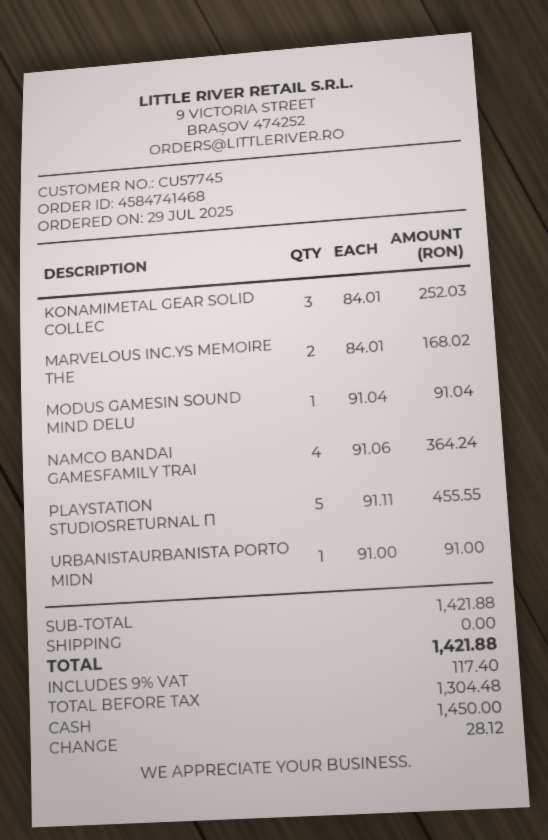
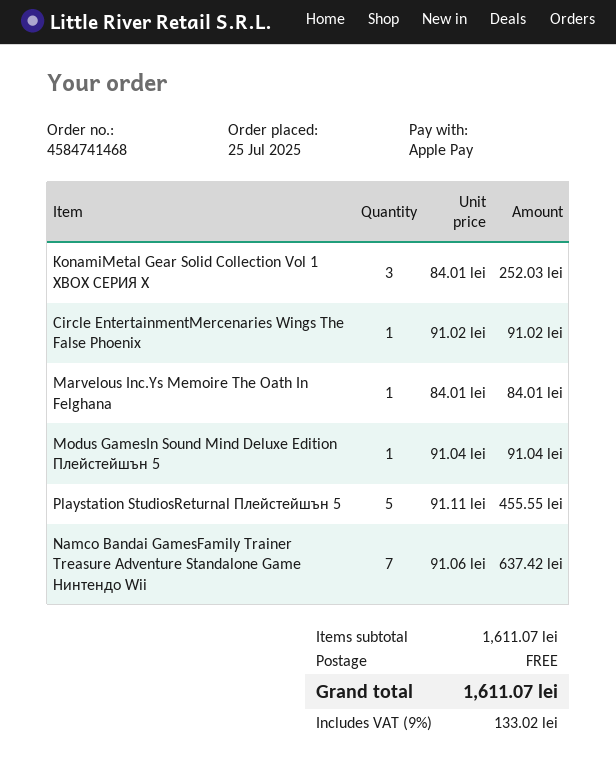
order date: 2025-07-29 -> 2025-07-25
payment method: cash -> Apple Pay
MARVELOUS INC.YS MEMOIRE THE: 2 x 84.01 = 168.02 -> 1 x 84.01 = 84.01
NAMCO BANDAI GAMESFAMILY TRAI: 4 x 91.06 = 364.24 -> 7 x 91.06 = 637.42
URBANISTAURBANISTA PORTO MIDN: 1 x 91.00 = 91.00 -> none
Circle EntertainmentMercenaries Wings The False Phoenix: none -> 1 x 91.02 = 91.02
subtotal: 1421.88 -> 1611.07
tax: 9% = 117.40 -> 9% = 133.02
total: 1421.88 -> 1611.07

